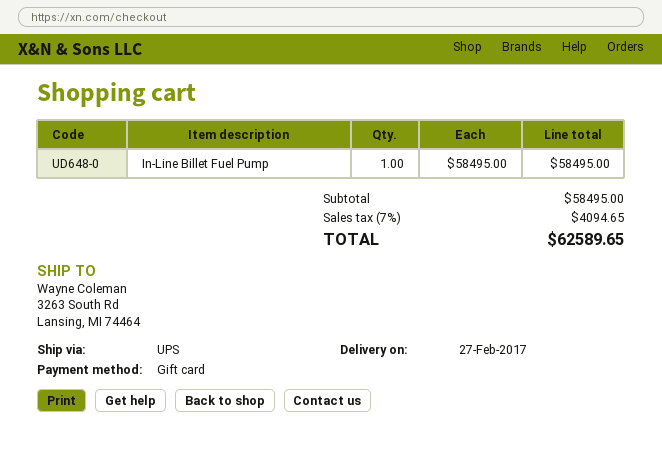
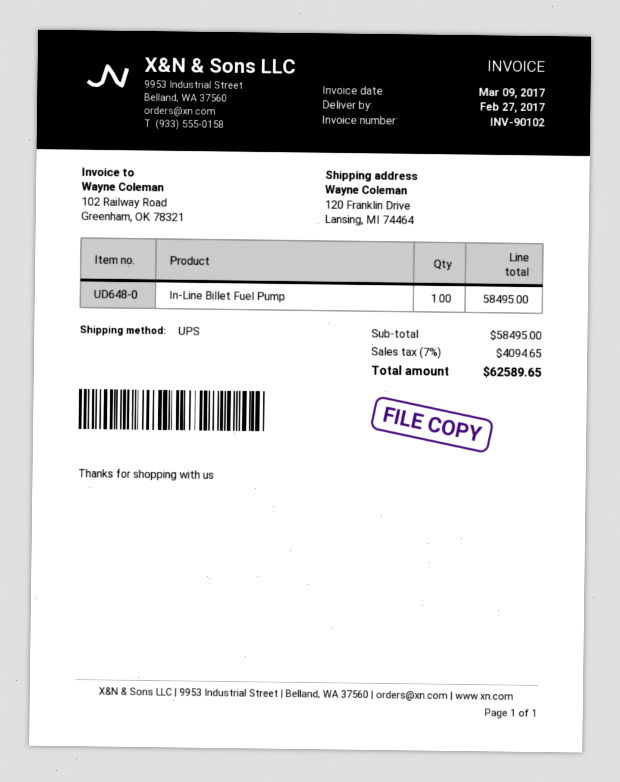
ship to: 3263 South Rd, Lansing, MI 74464 -> 120 Franklin Drive, Lansing, MI 74464

